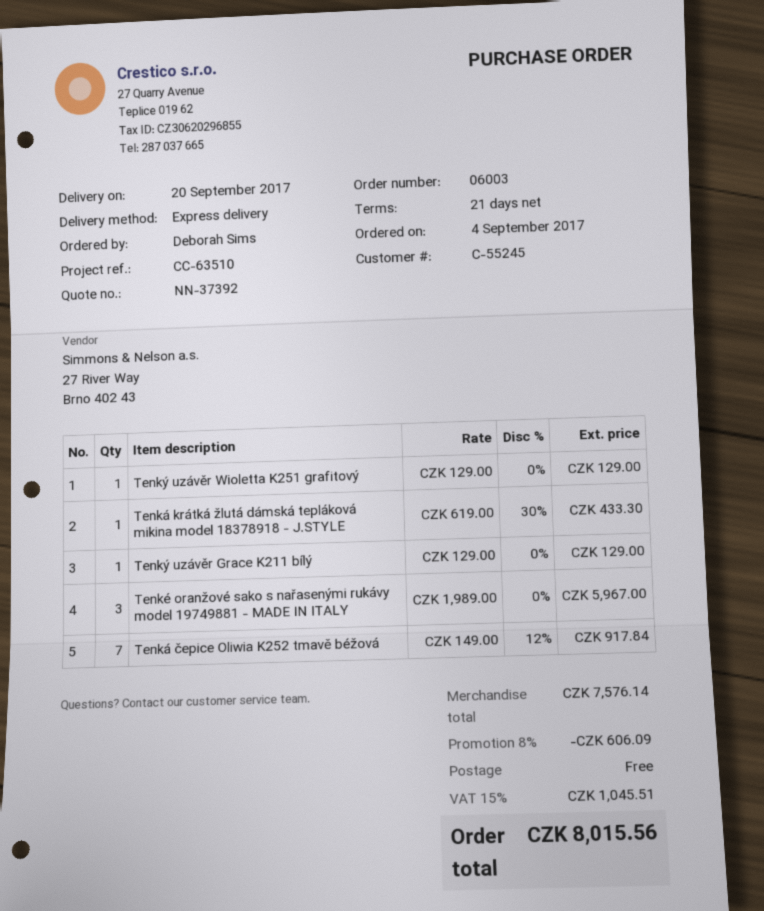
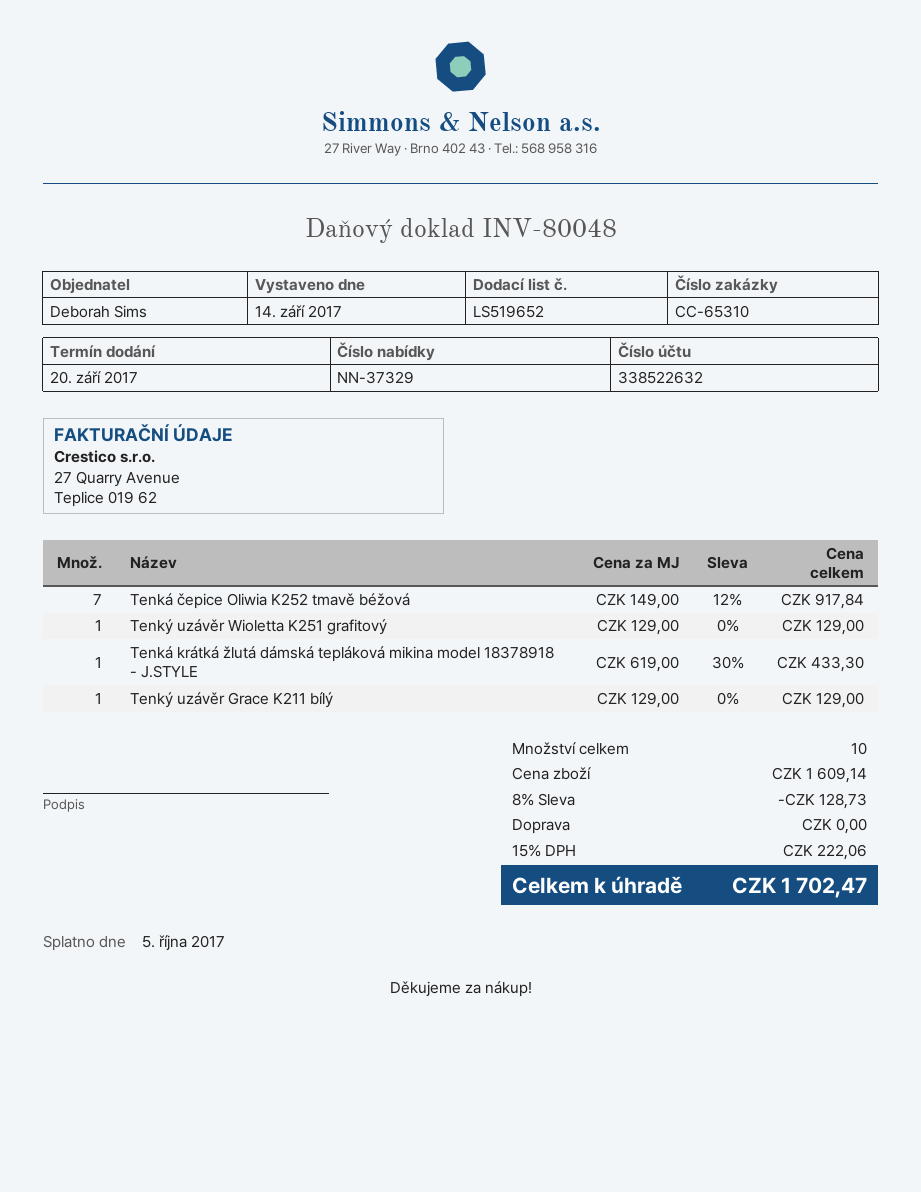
quote number: NN-37392 -> NN-37329
reference: CC-63510 -> CC-65310
Tenké oranžové sako s nařasenými rukávy model 19749881 - MADE IN ITALY: 3 x 1989.00 = 5967.00 -> none
subtotal: 7576.14 -> 1609.14
discount: 8% = 606.09 -> 8% = 128.73
tax: 15% = 1045.51 -> 15% = 222.06
total: 8015.56 -> 1702.47

